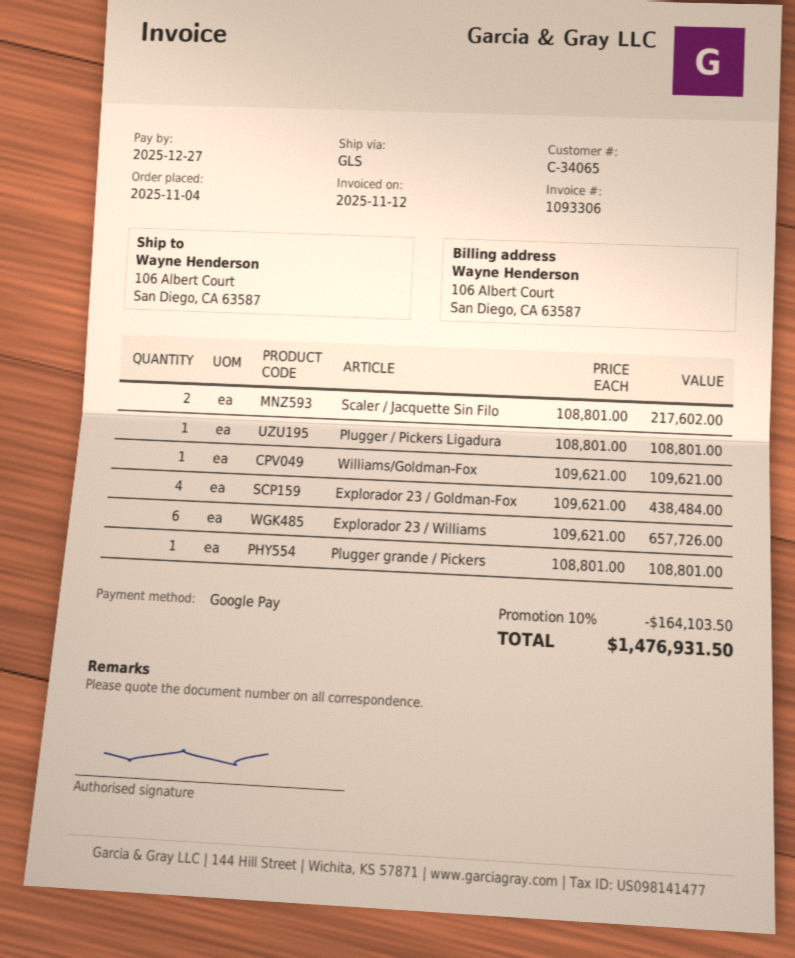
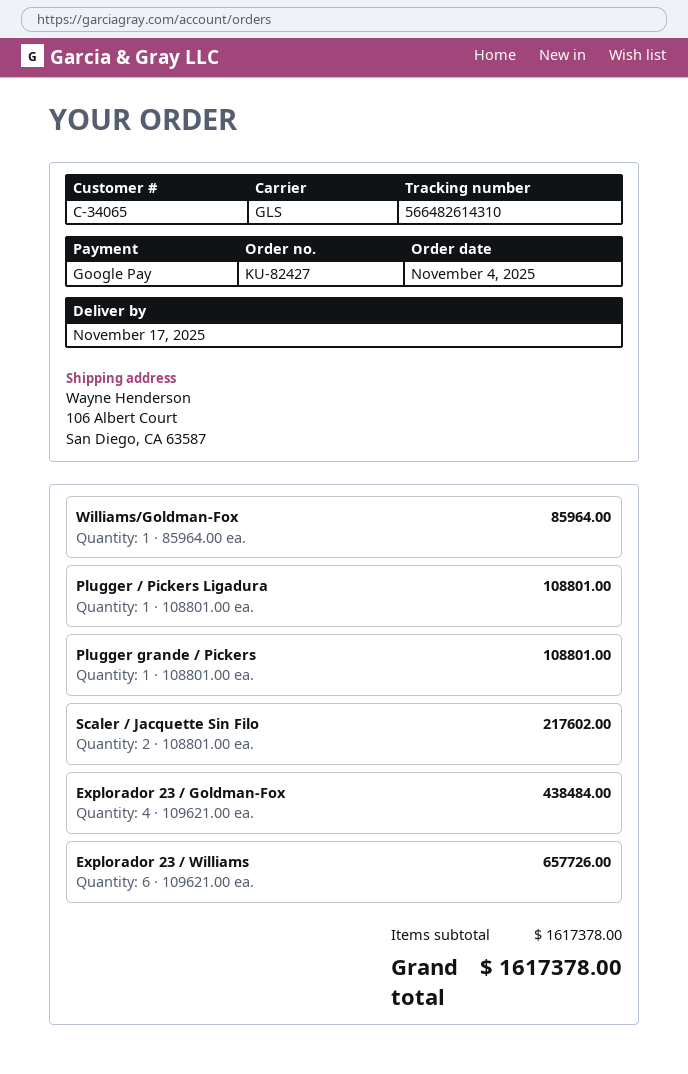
Williams/Goldman-Fox: 1 x 109621.00 = 109621.00 -> 1 x 85964.00 = 85964.00
discount: 10% = 164103.50 -> none
total: 1476931.50 -> 1617378.00

